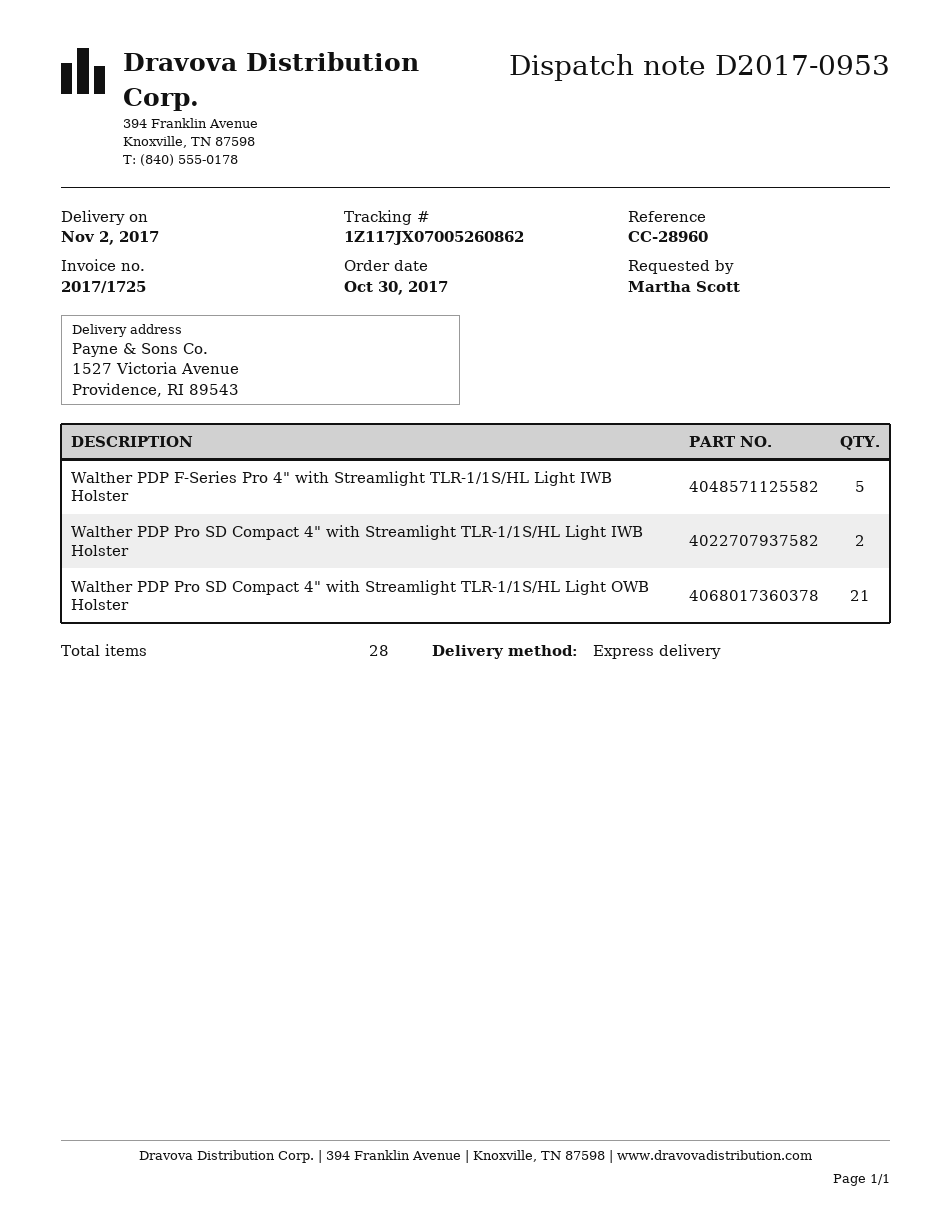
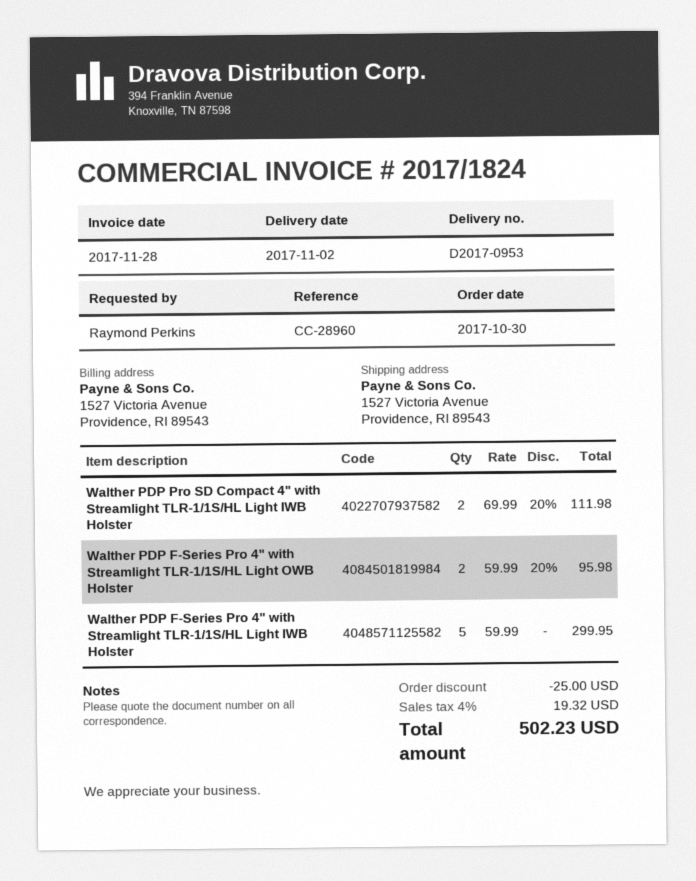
invoice number: 2017/1725 -> 2017/1824
ordered by: Martha Scott -> Raymond Perkins
Walther PDP Pro SD Compact 4" with Streamlight TLR-1/1S/HL Light OWB Holster: 21 -> none
Walther PDP F-Series Pro 4" with Streamlight TLR-1/1S/HL Light OWB Holster: none -> 2

